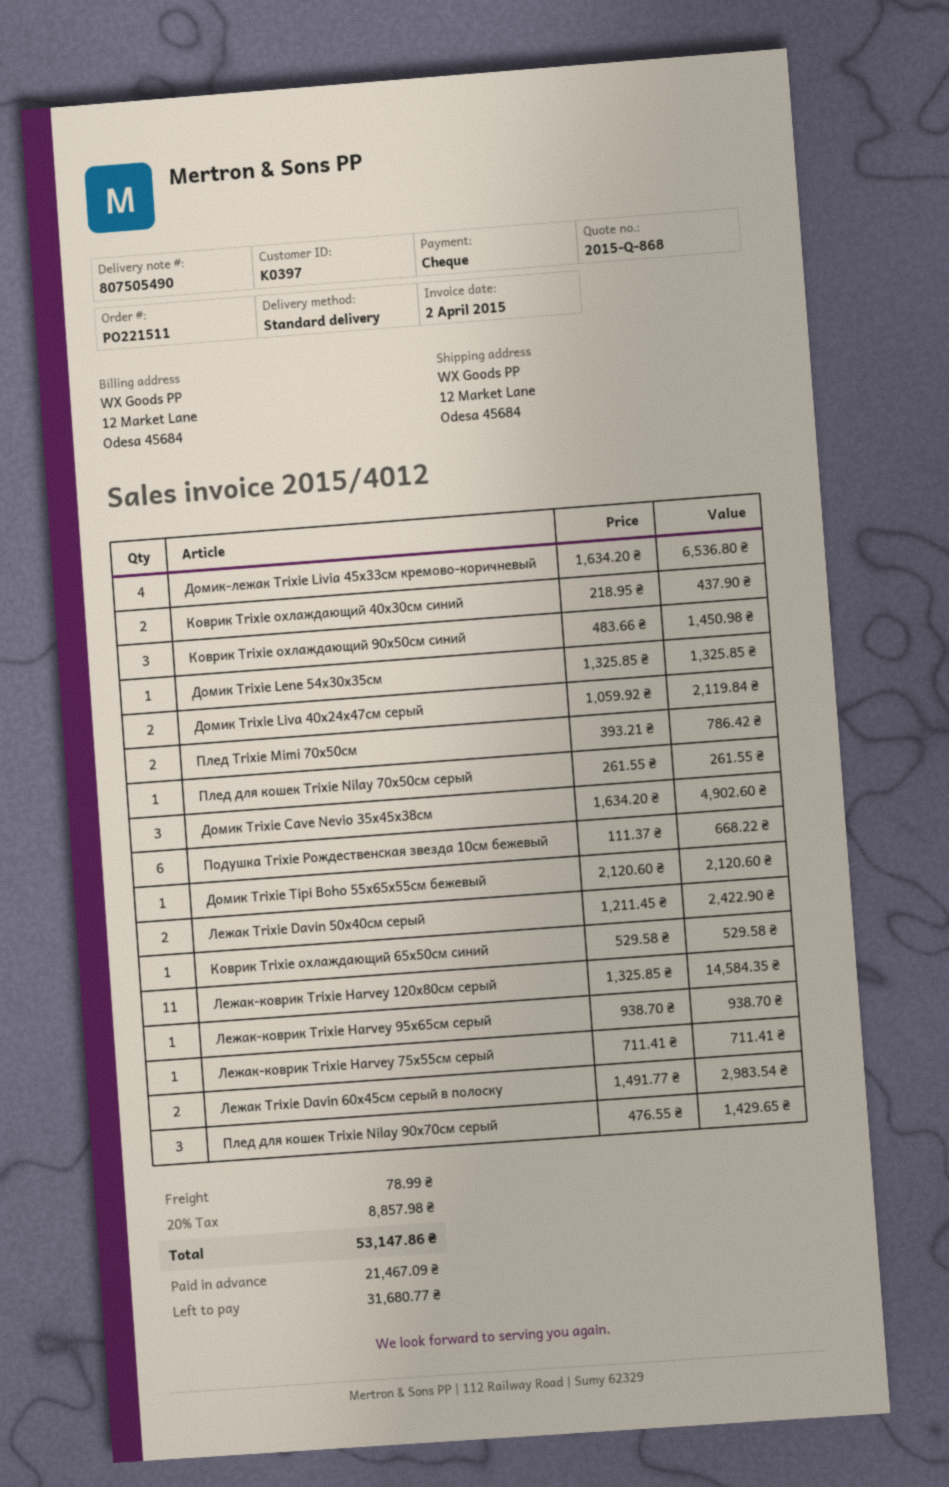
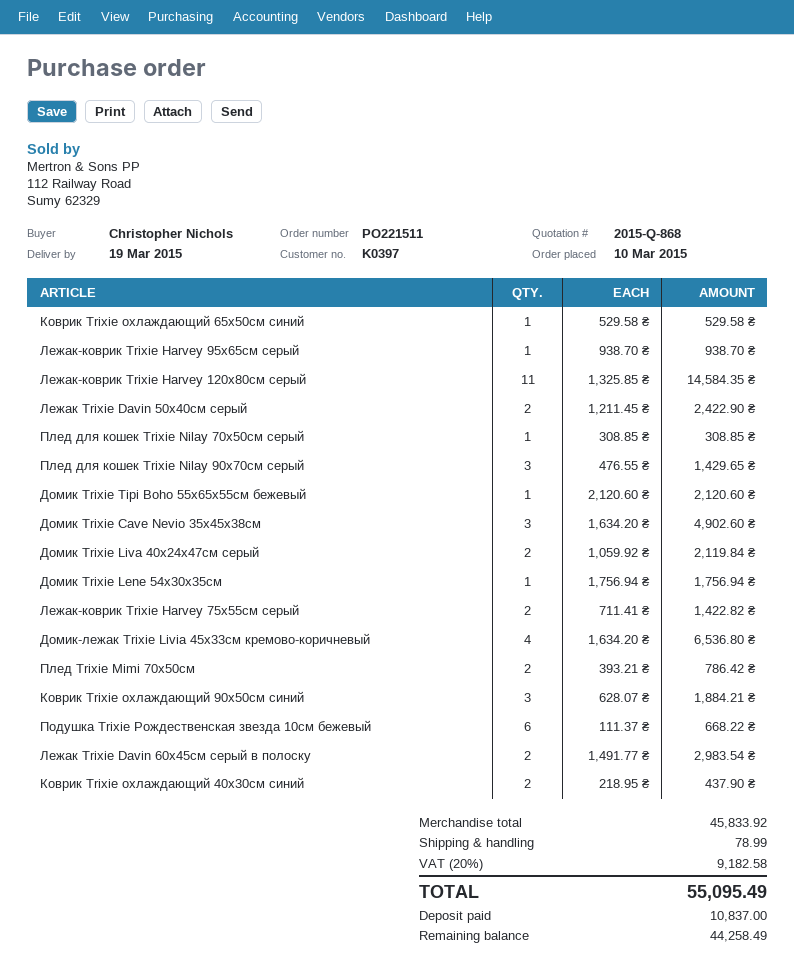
Коврик Trixie охлаждающий 90х50см синий: 3 x 483.66 = 1450.98 -> 3 x 628.07 = 1884.21
Домик Trixie Lene 54х30х35см: 1 x 1325.85 = 1325.85 -> 1 x 1756.94 = 1756.94
Плед для кошек Trixie Nilay 70х50см серый: 1 x 261.55 = 261.55 -> 1 x 308.85 = 308.85
Лежак-коврик Trixie Harvey 75х55см серый: 1 x 711.41 = 711.41 -> 2 x 711.41 = 1422.82
tax: 20% = 8857.98 -> 20% = 9182.58
total: 53147.86 -> 55095.49
deposit: 21467.09 -> 10837.00
balance: 31680.77 -> 44258.49

